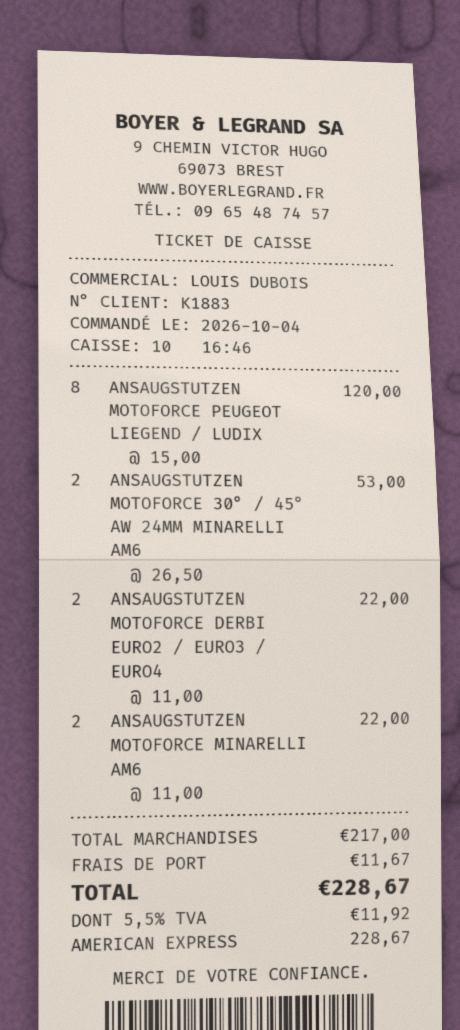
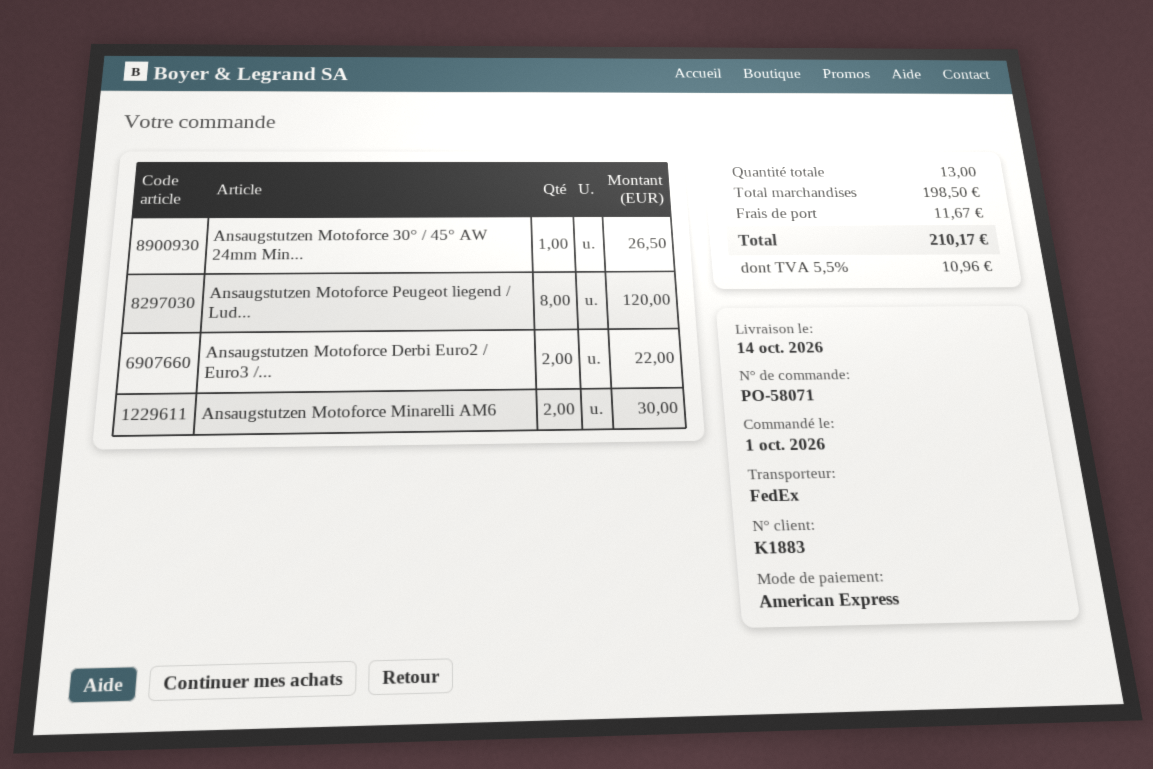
order date: 2026-10-04 -> 2026-10-01
ANSAUGSTUTZEN MOTOFORCE 30° / 45° AW 24MM MINARELLI AM6: 2 for 53.00 -> 1 for 26.50
ANSAUGSTUTZEN MOTOFORCE MINARELLI AM6: 2 for 22.00 -> 2 for 30.00
subtotal: 217.00 -> 198.50
tax: 5.5% = 11.92 -> 5.5% = 10.96
total: 228.67 -> 210.17

